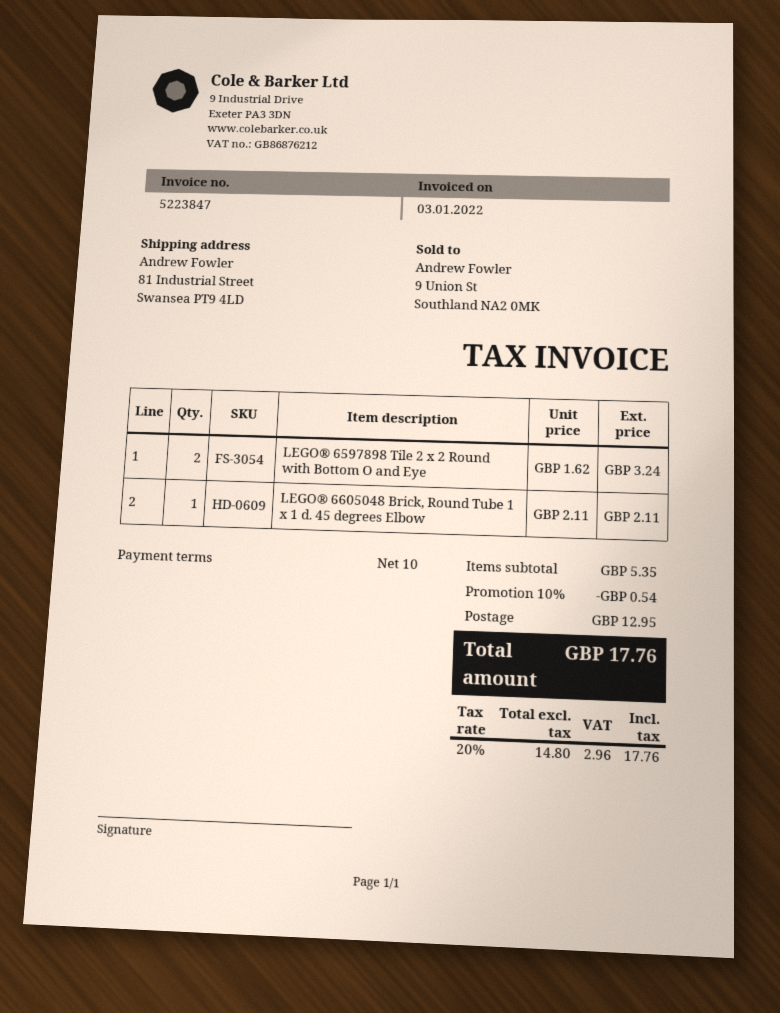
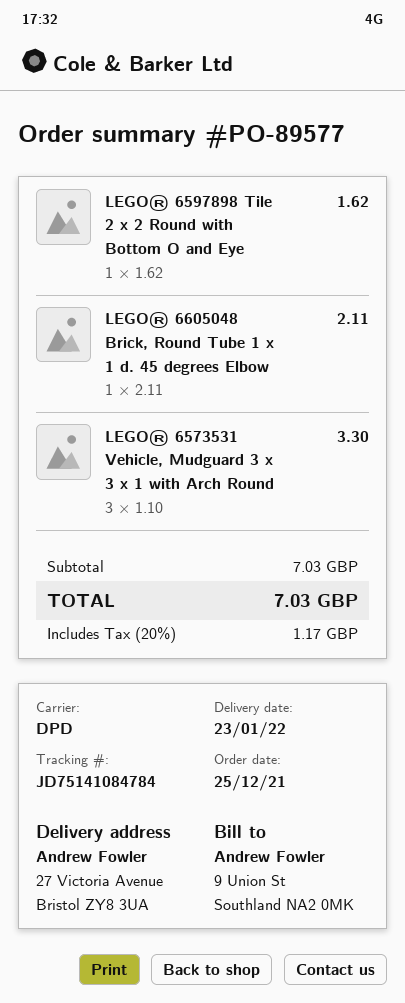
ship to: 81 Industrial Street, Swansea PT9 4LD -> 27 Victoria Avenue, Bristol ZY8 3UA
LEGO® 6597898 Tile 2 x 2 Round with Bottom O and Eye: 2 x 1.62 = 3.24 -> 1 x 1.62 = 1.62
LEGO® 6573531 Vehicle, Mudguard 3 x 3 x 1 with Arch Round: none -> 3 x 1.10 = 3.30
subtotal: 5.35 -> 7.03
discount: 10% = 0.54 -> none
shipping: 12.95 -> none
tax: 20% = 2.96 -> 20% = 1.17
total: 17.76 -> 7.03

